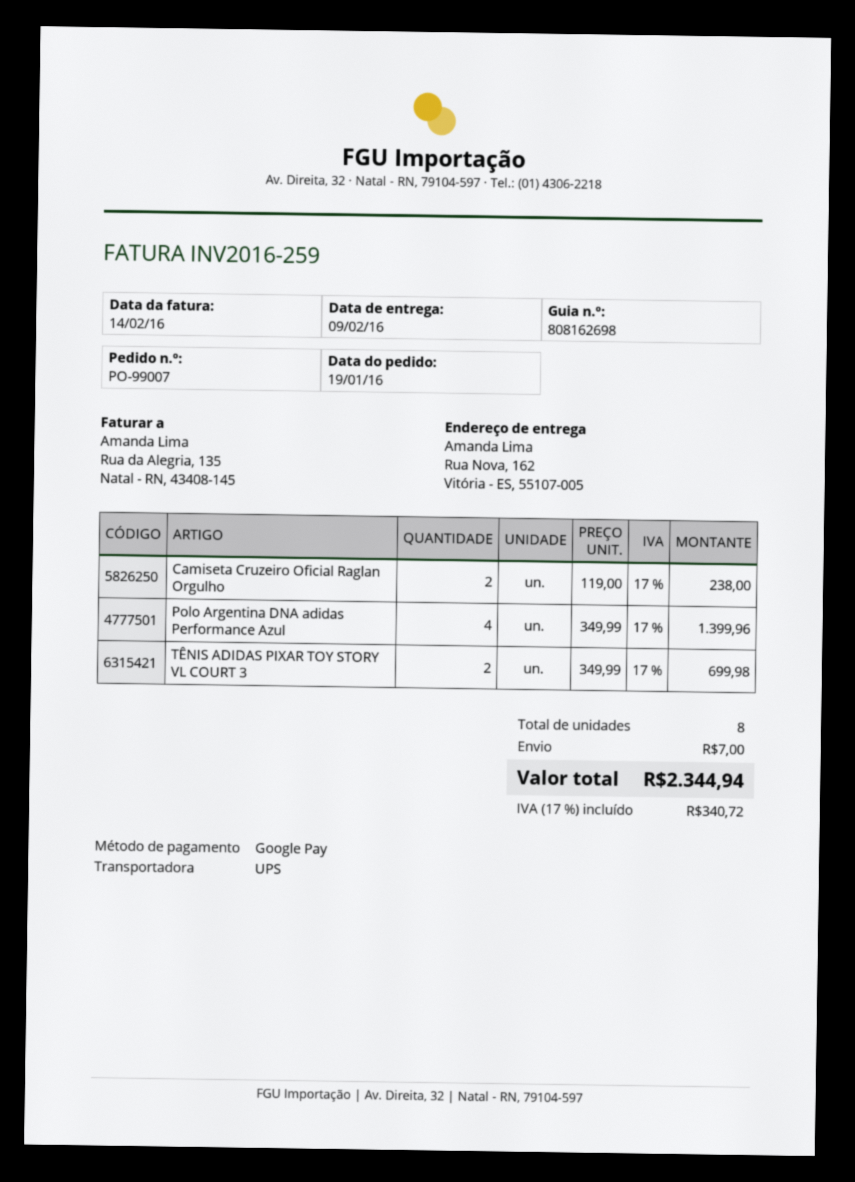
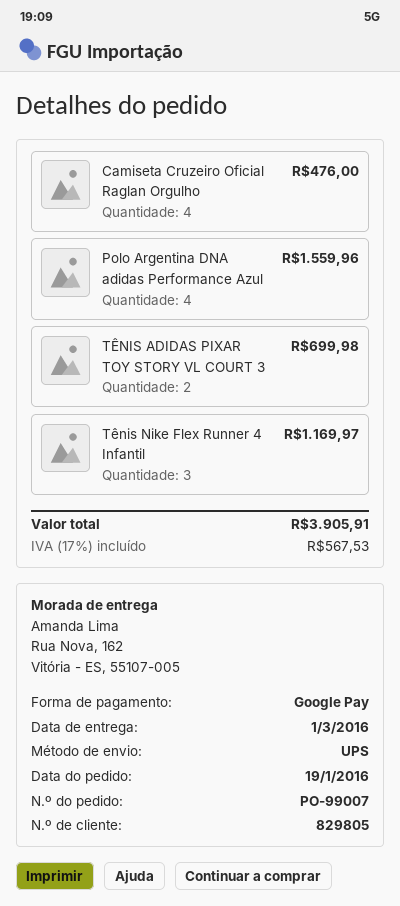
delivery date: 2016-02-09 -> 2016-03-01
Camiseta Cruzeiro Oficial Raglan Orgulho: 2 for 238.00 -> 4 for 476.00
Polo Argentina DNA adidas Performance Azul: 4 for 1399.96 -> 4 for 1559.96
Tênis Nike Flex Runner 4 Infantil: none -> 3 for 1169.97
shipping: 7.00 -> none
tax: 17% = 340.72 -> 17% = 567.53
total: 2344.94 -> 3905.91

